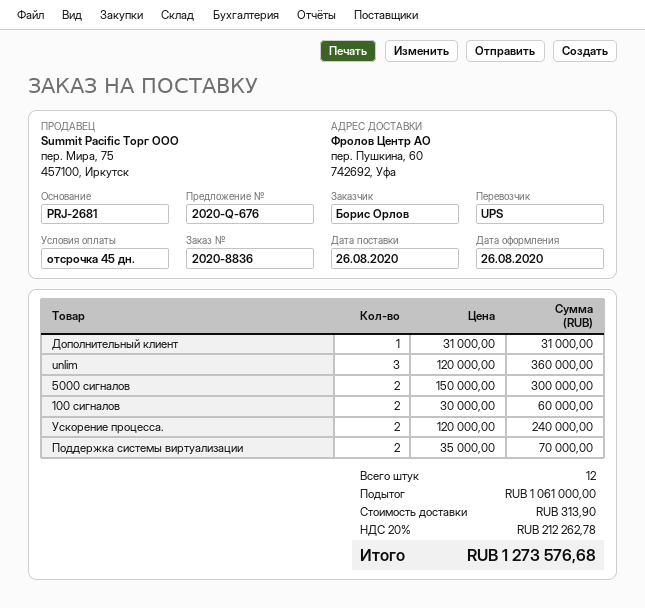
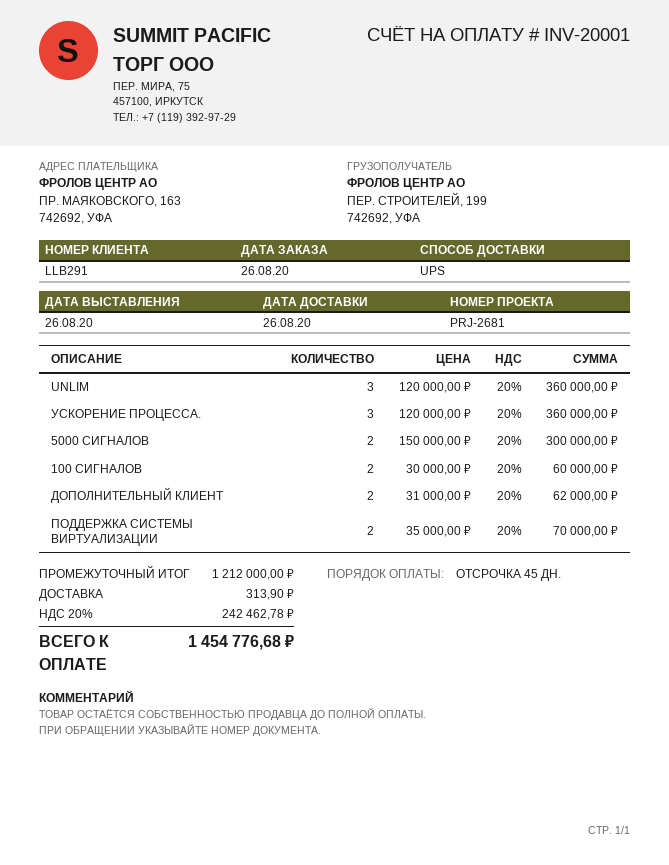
ship to: пер. Пушкина, 60, 742692, Уфа -> ПЕР. СТРОИТЕЛЕЙ, 199, 742692, УФА
Дополнительный клиент: 1 x 31000.00 = 31000.00 -> 2 x 31000.00 = 62000.00
Ускорение процесса.: 2 x 120000.00 = 240000.00 -> 3 x 120000.00 = 360000.00
subtotal: 1061000.00 -> 1212000.00
tax: 20% = 212262.78 -> 20% = 242462.78
total: 1273576.68 -> 1454776.68

